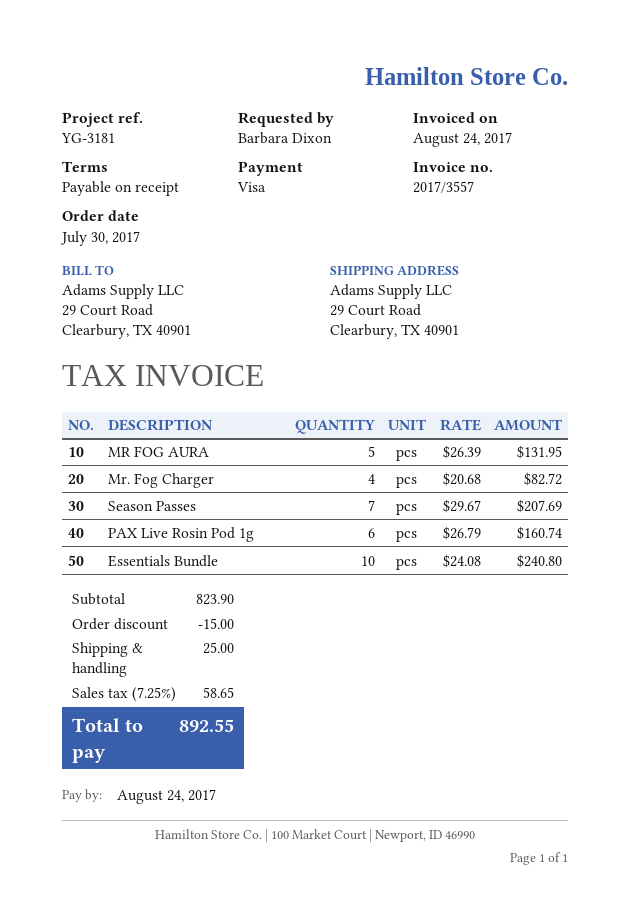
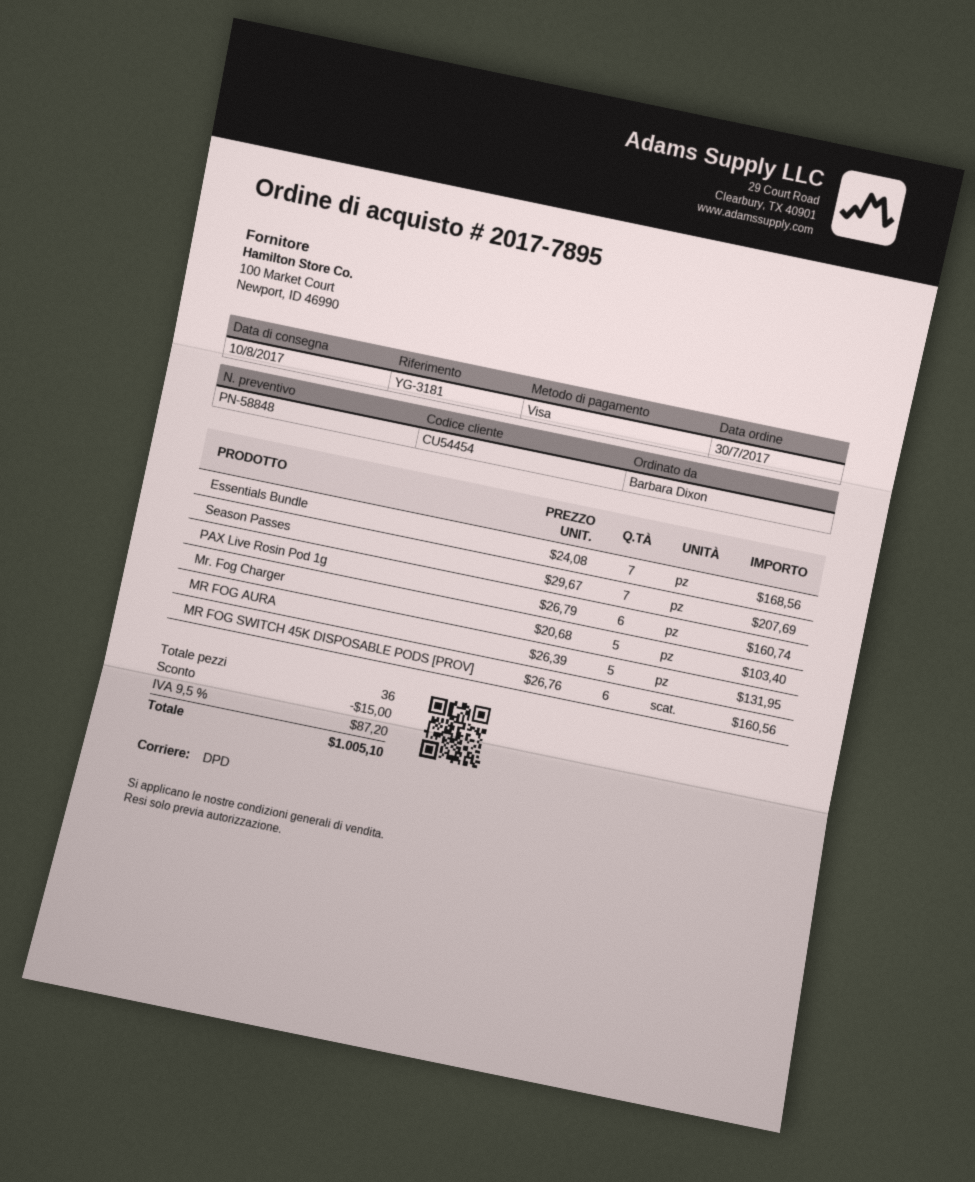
Mr. Fog Charger: 4 x 20.68 = 82.72 -> 5 x 20.68 = 103.40
Essentials Bundle: 10 x 24.08 = 240.80 -> 7 x 24.08 = 168.56
MR FOG SWITCH 45K DISPOSABLE PODS [PROV]: none -> 6 x 26.76 = 160.56
shipping: 25.00 -> none
tax: 7.25% = 58.65 -> 9.5% = 87.20
total: 892.55 -> 1005.10

